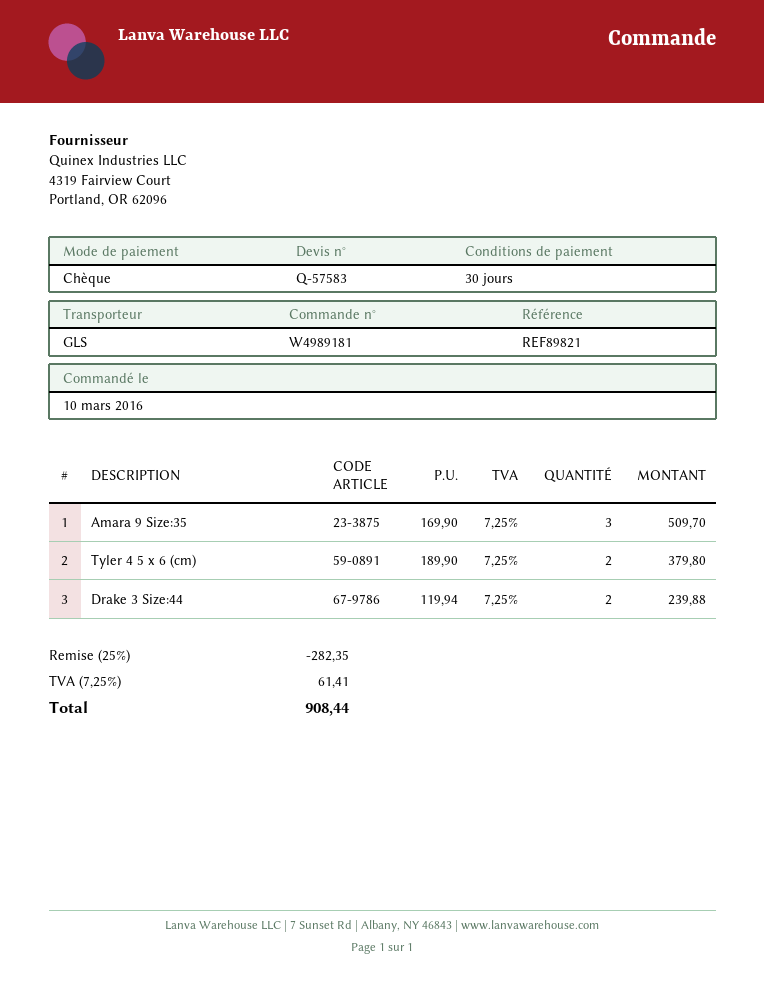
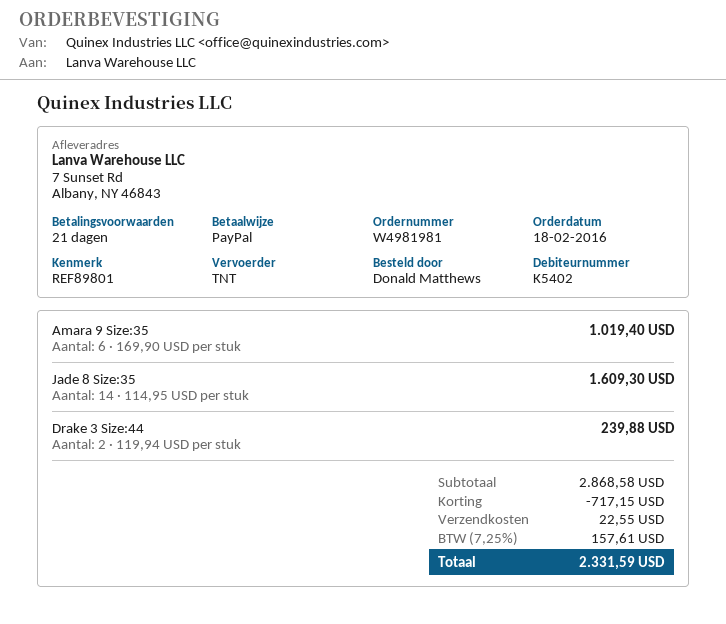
order number: W4989181 -> W4981981
order date: 2016-03-10 -> 2016-02-18
payment terms: 30 days -> 21 days
reference: REF89821 -> REF89801
payment method: cheque -> PayPal
shipping method: GLS -> TNT
Amara 9 Size:35: 3 x 169.90 = 509.70 -> 6 x 169.90 = 1019.40
Tyler 4 5 x 6 (cm): 2 x 189.90 = 379.80 -> none
Jade 8 Size:35: none -> 14 x 114.95 = 1609.30
discount: 282.35 -> 717.15
shipping: none -> 22.55
tax: 7.25% = 61.41 -> 7.25% = 157.61
total: 908.44 -> 2331.59

